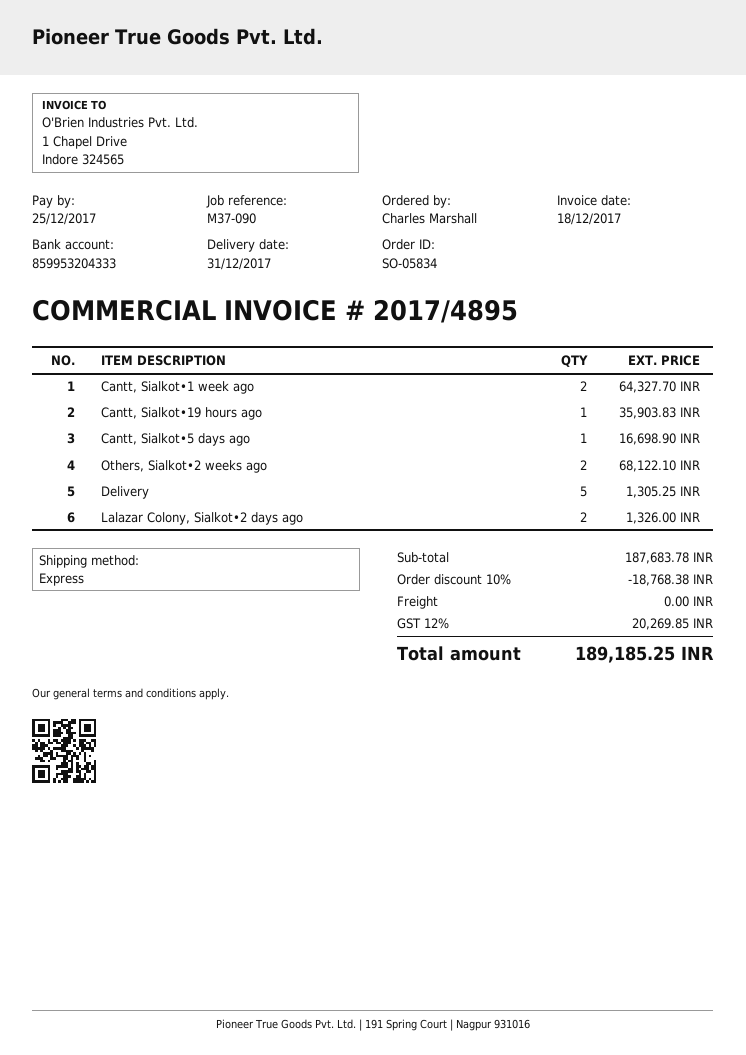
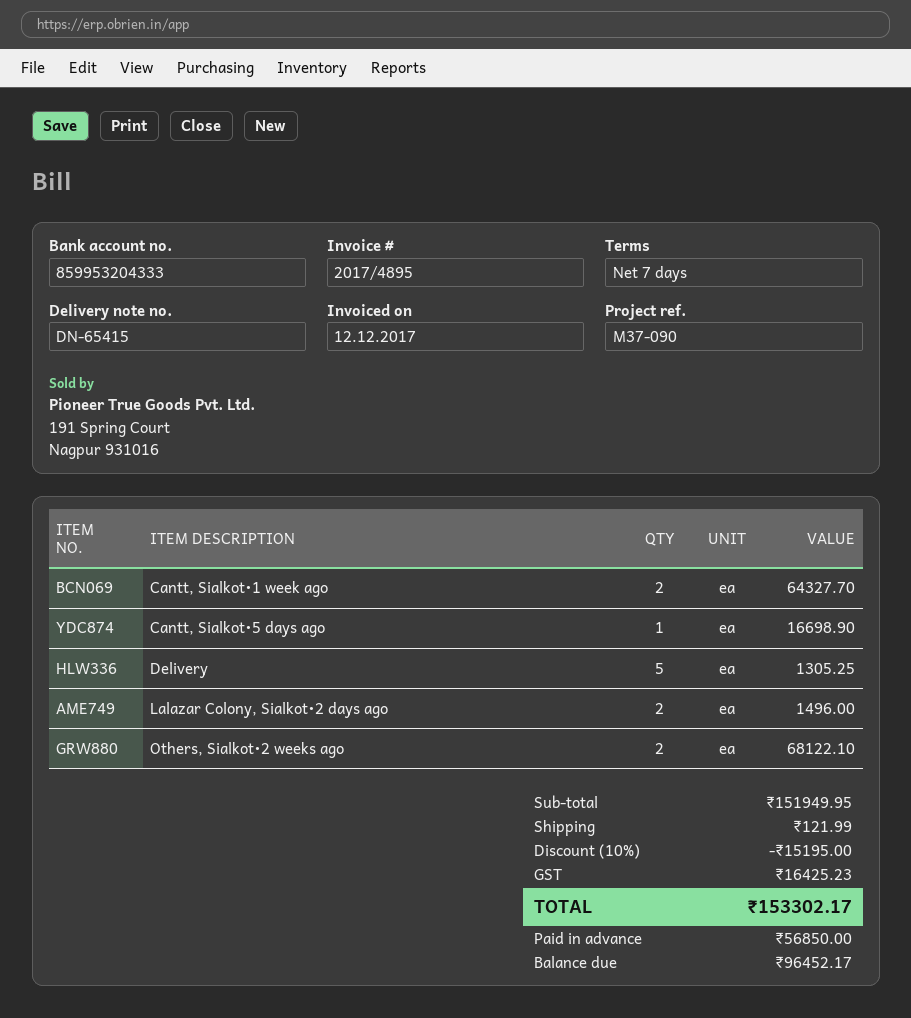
invoice date: 2017-12-18 -> 2017-12-12
Cantt, Sialkot•19 hours ago: 1 for 35903.83 -> none
Lalazar Colony, Sialkot•2 days ago: 2 for 1326.00 -> 2 for 1496.00
subtotal: 187683.78 -> 151949.95
discount: 10% = 18768.38 -> 10% = 15195.00
shipping: 0.00 -> 121.99
tax: 20269.85 -> 16425.23
total: 189185.25 -> 153302.17

